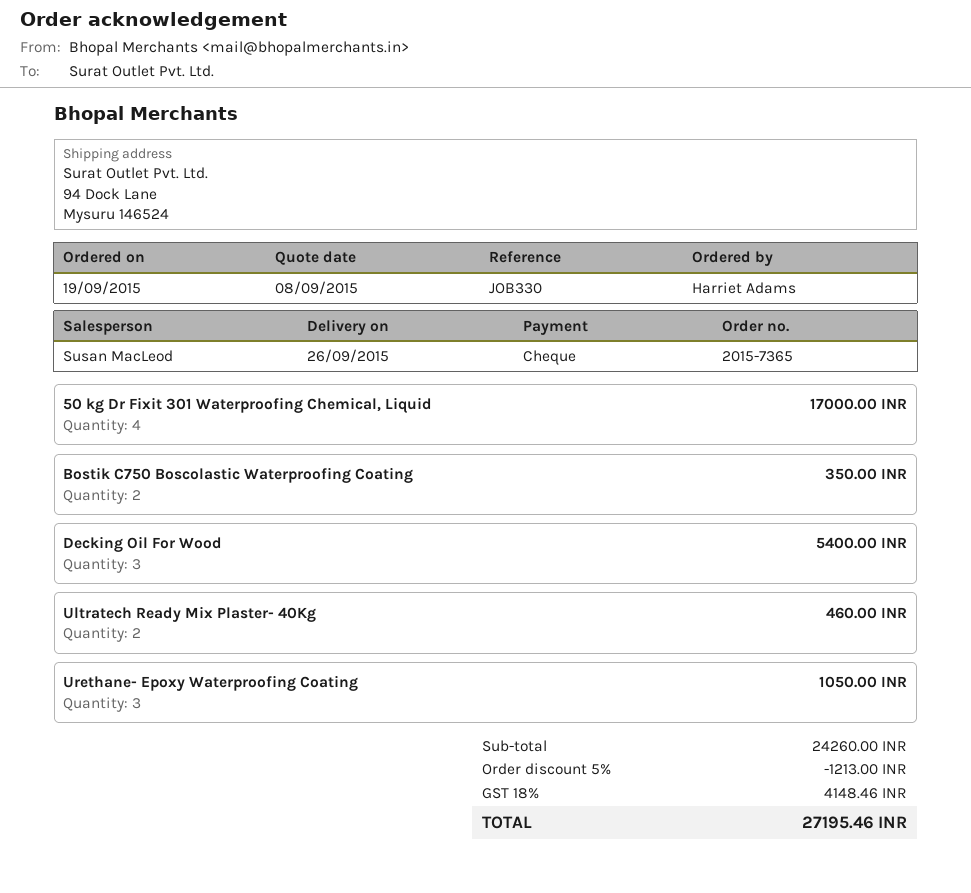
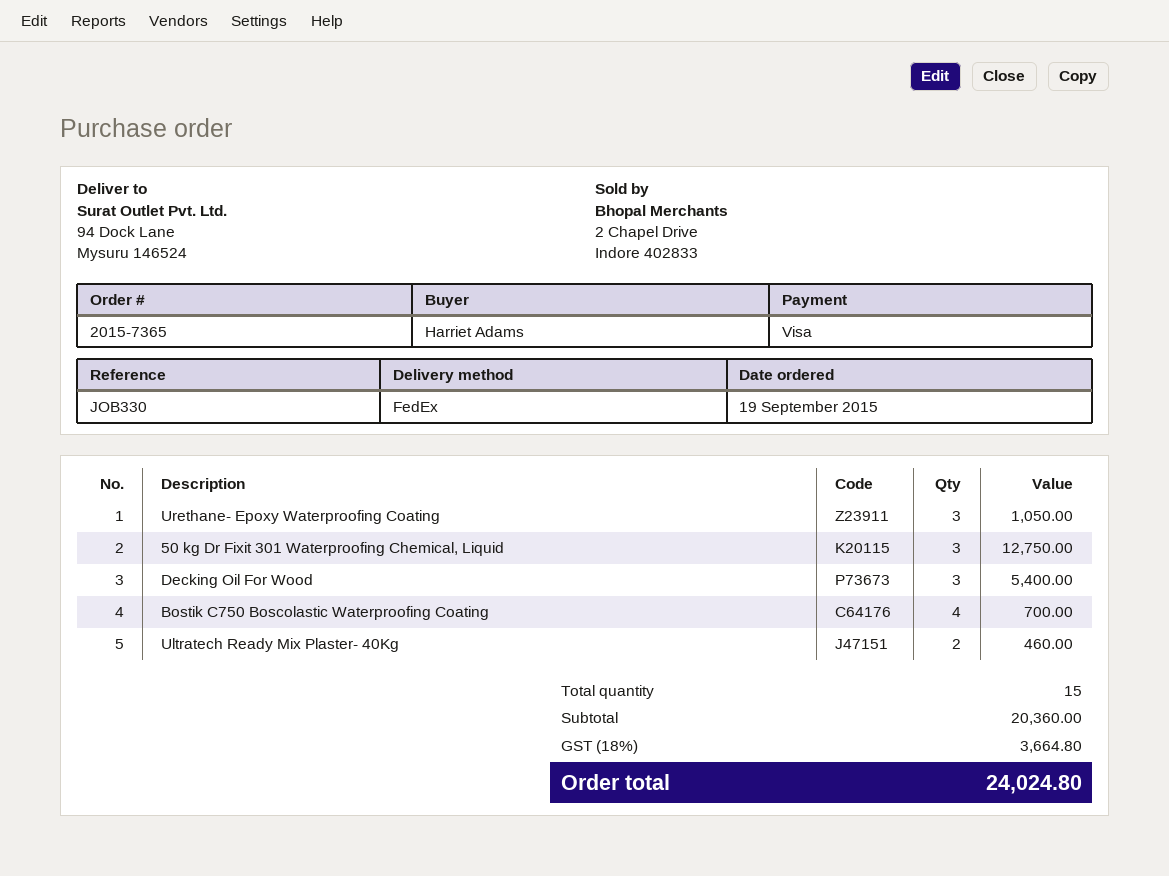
payment method: cheque -> Visa
50 kg Dr Fixit 301 Waterproofing Chemical, Liquid: 4 for 17000.00 -> 3 for 12750.00
Bostik C750 Boscolastic Waterproofing Coating: 2 for 350.00 -> 4 for 700.00
subtotal: 24260.00 -> 20360.00
discount: 5% = 1213.00 -> none
tax: 18% = 4148.46 -> 18% = 3664.80
total: 27195.46 -> 24024.80

